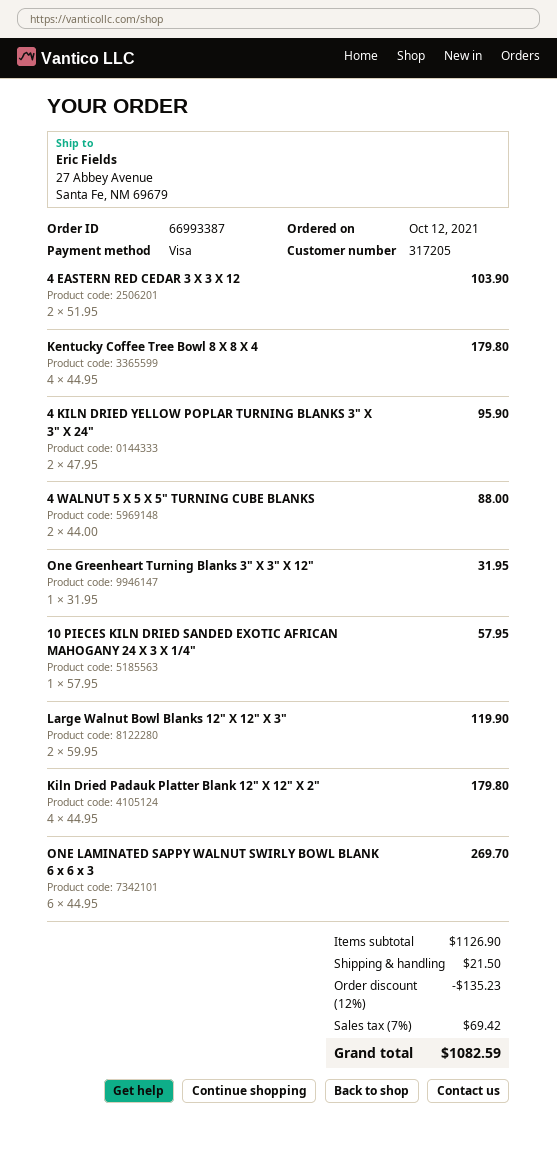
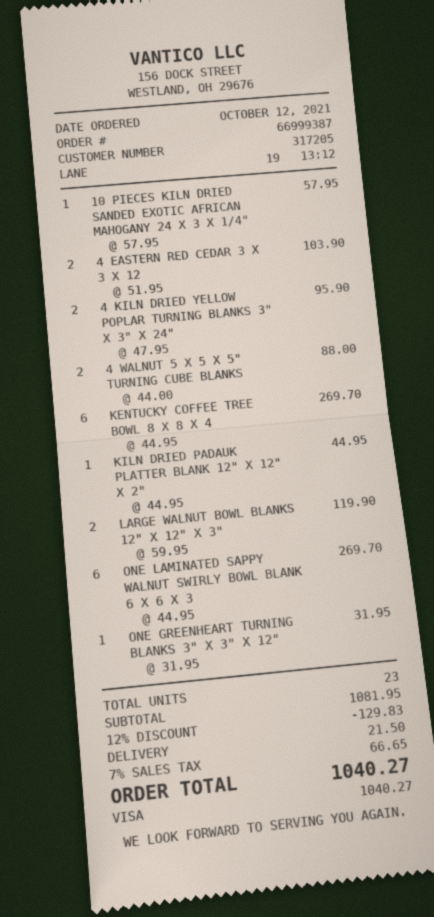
order number: 66993387 -> 66999387
Kentucky Coffee Tree Bowl 8 X 8 X 4: 4 x 44.95 = 179.80 -> 6 x 44.95 = 269.70
Kiln Dried Padauk Platter Blank 12" X 12" X 2": 4 x 44.95 = 179.80 -> 1 x 44.95 = 44.95
subtotal: 1126.90 -> 1081.95
discount: 12% = 135.23 -> 12% = 129.83
tax: 7% = 69.42 -> 7% = 66.65
total: 1082.59 -> 1040.27

